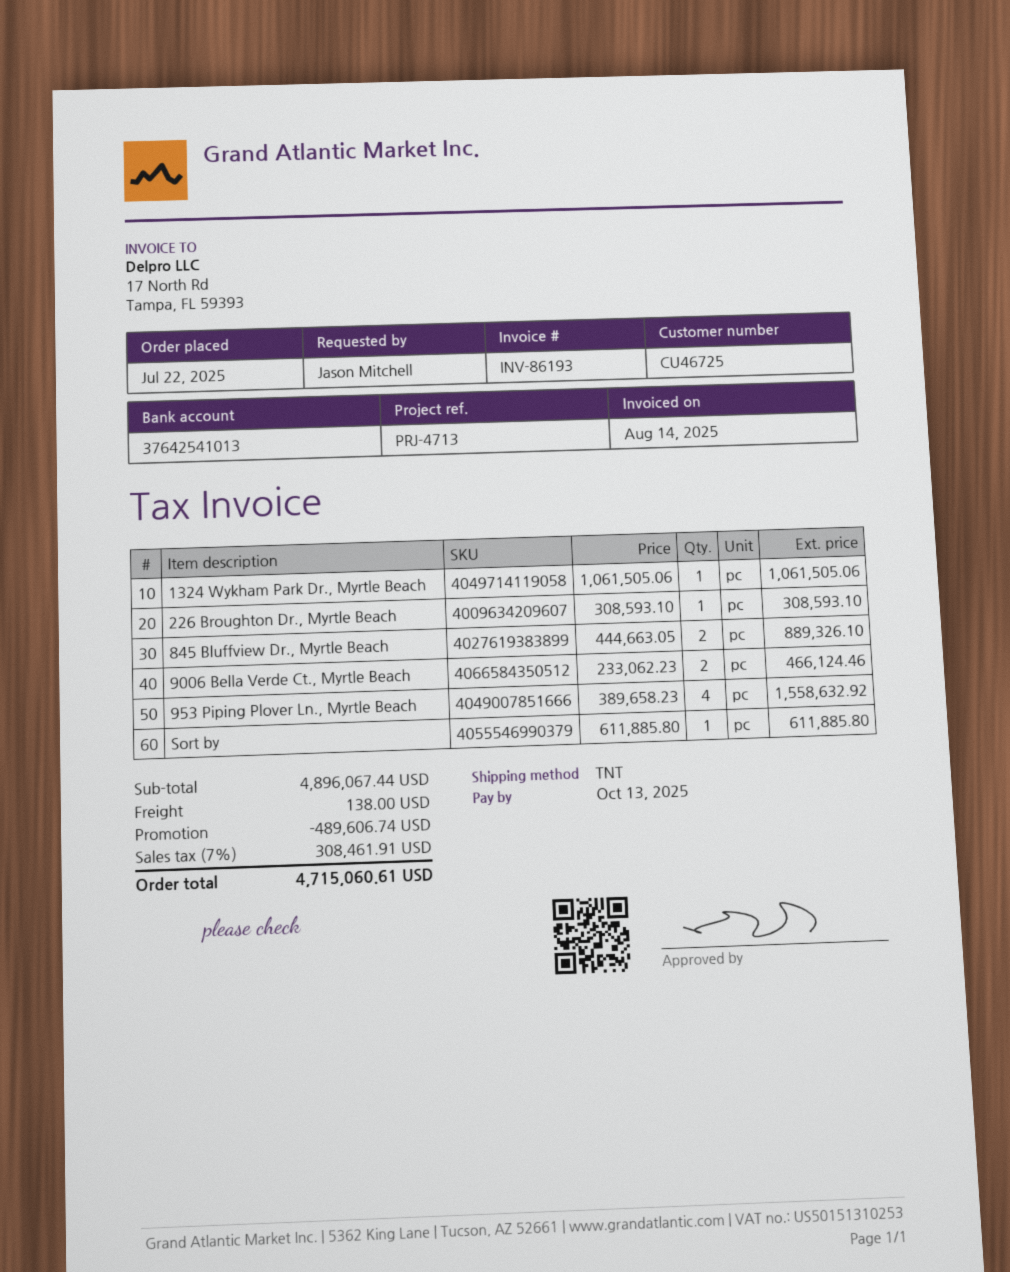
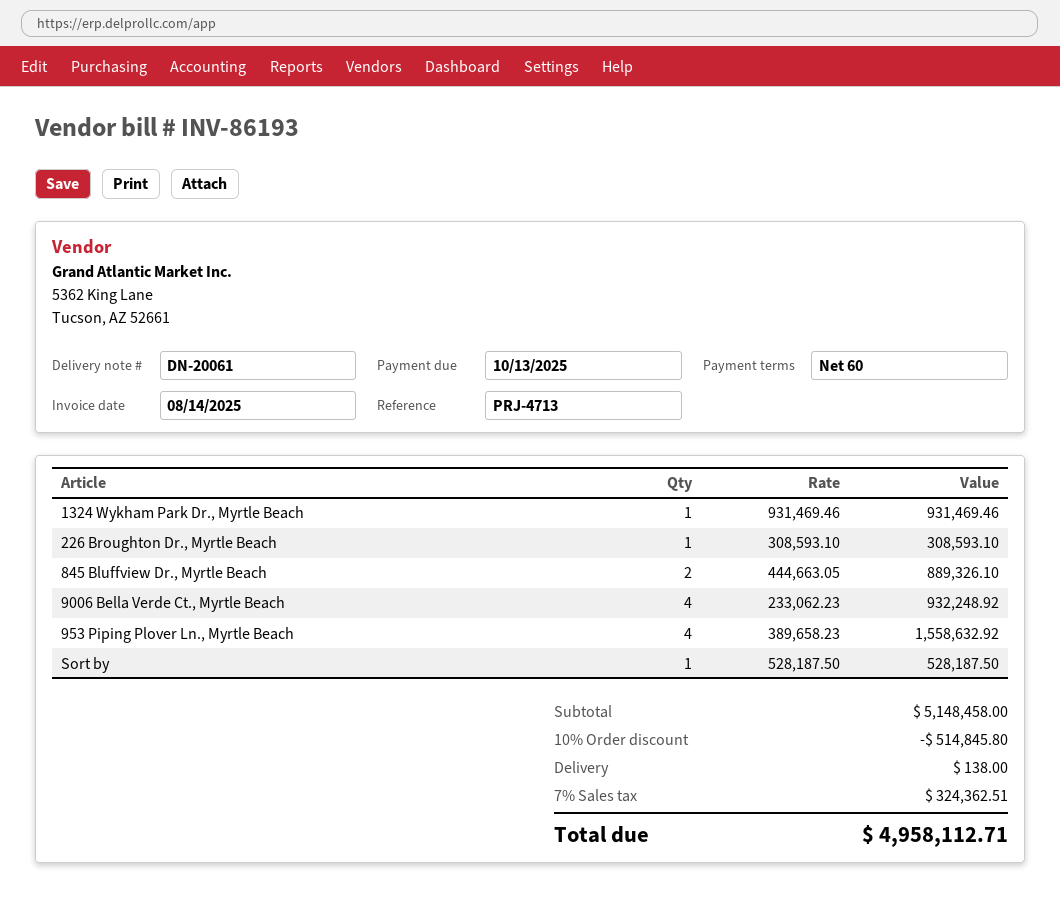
1324 Wykham Park Dr., Myrtle Beach: 1 x 1061505.06 = 1061505.06 -> 1 x 931469.46 = 931469.46
9006 Bella Verde Ct., Myrtle Beach: 2 x 233062.23 = 466124.46 -> 4 x 233062.23 = 932248.92
Sort by: 1 x 611885.80 = 611885.80 -> 1 x 528187.50 = 528187.50
subtotal: 4896067.44 -> 5148458.00
discount: 489606.74 -> 514845.80
tax: 7% = 308461.91 -> 7% = 324362.51
total: 4715060.61 -> 4958112.71

